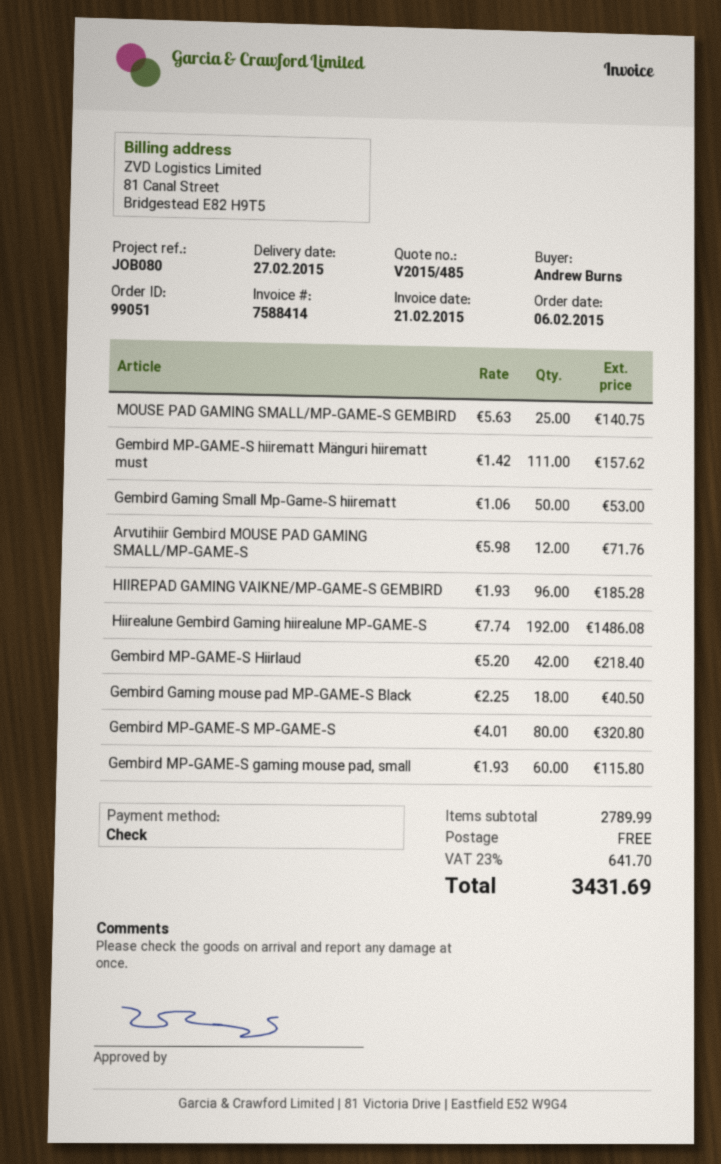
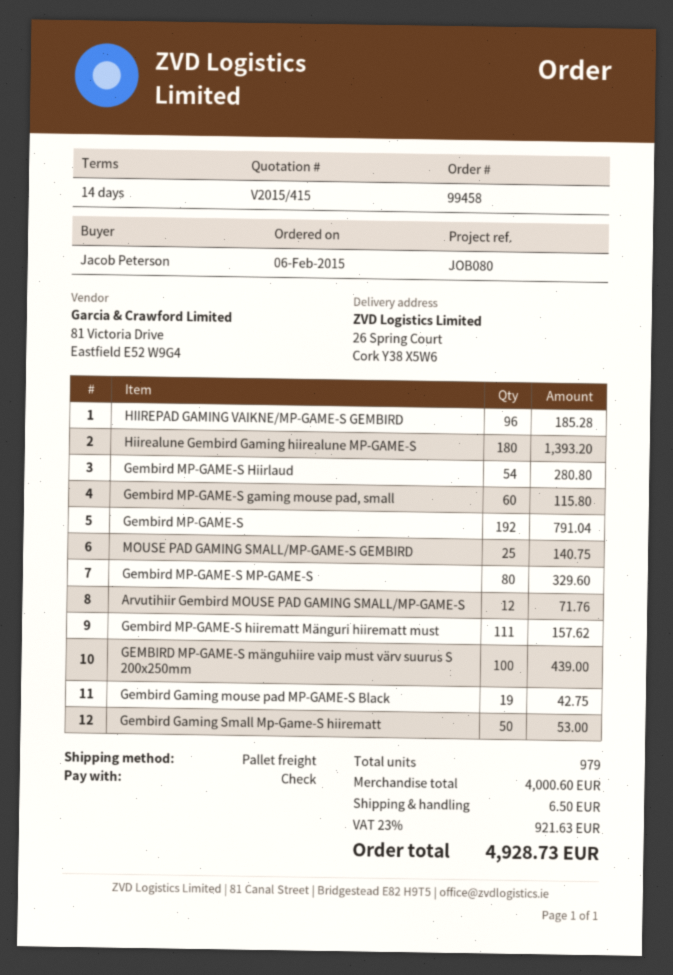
quote number: V2015/485 -> V2015/415
order number: 99051 -> 99458
ordered by: Andrew Burns -> Jacob Peterson
Hiirealune Gembird Gaming hiirealune MP-GAME-S: 192 for 1486.08 -> 180 for 1393.20
Gembird MP-GAME-S Hiirlaud: 42 for 218.40 -> 54 for 280.80
Gembird Gaming mouse pad MP-GAME-S Black: 18 for 40.50 -> 19 for 42.75
Gembird MP-GAME-S MP-GAME-S: 80 for 320.80 -> 80 for 329.60
Gembird MP-GAME-S: none -> 192 for 791.04
GEMBIRD MP-GAME-S mänguhiire vaip must värv suurus S 200x250mm: none -> 100 for 439.00
subtotal: 2789.99 -> 4000.60
shipping: 0.00 -> 6.50
tax: 23% = 641.70 -> 23% = 921.63
total: 3431.69 -> 4928.73

